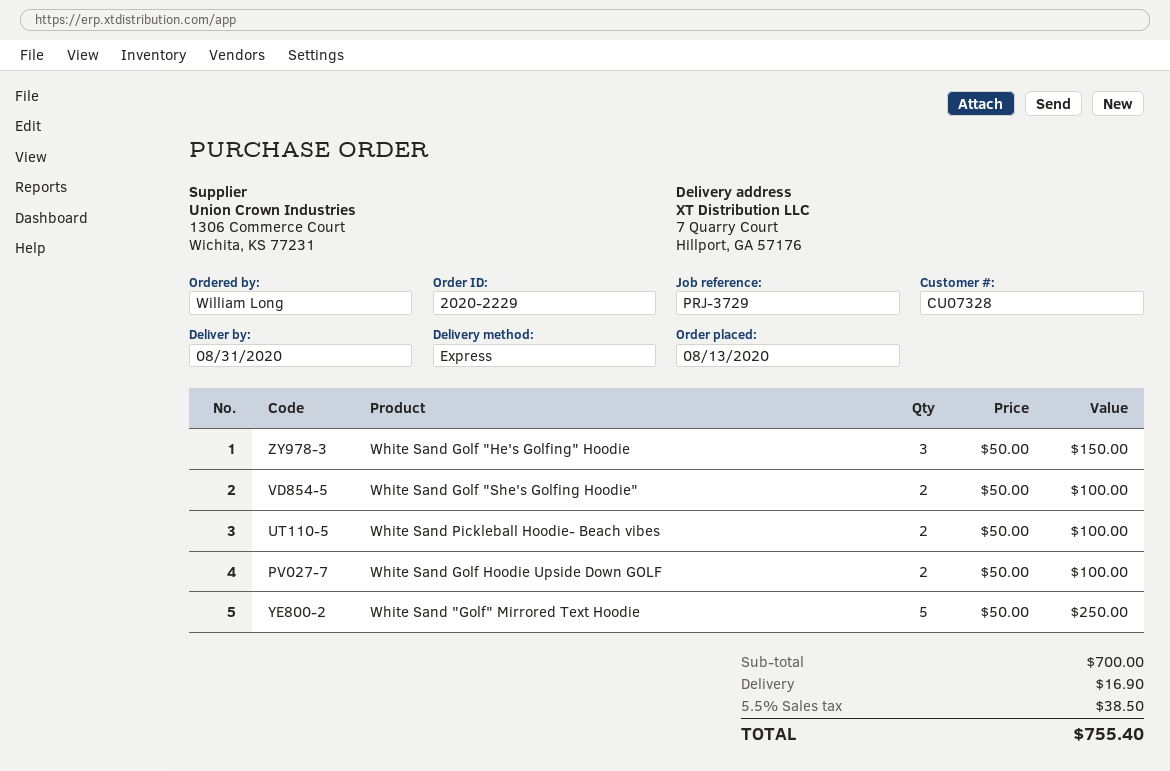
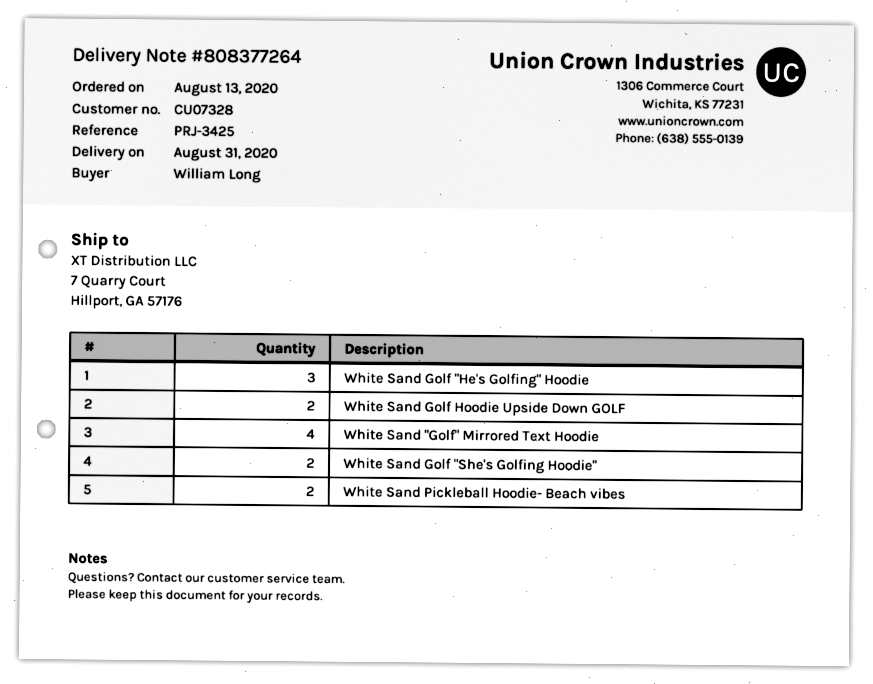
reference: PRJ-3729 -> PRJ-3425
White Sand "Golf" Mirrored Text Hoodie: 5 -> 4

